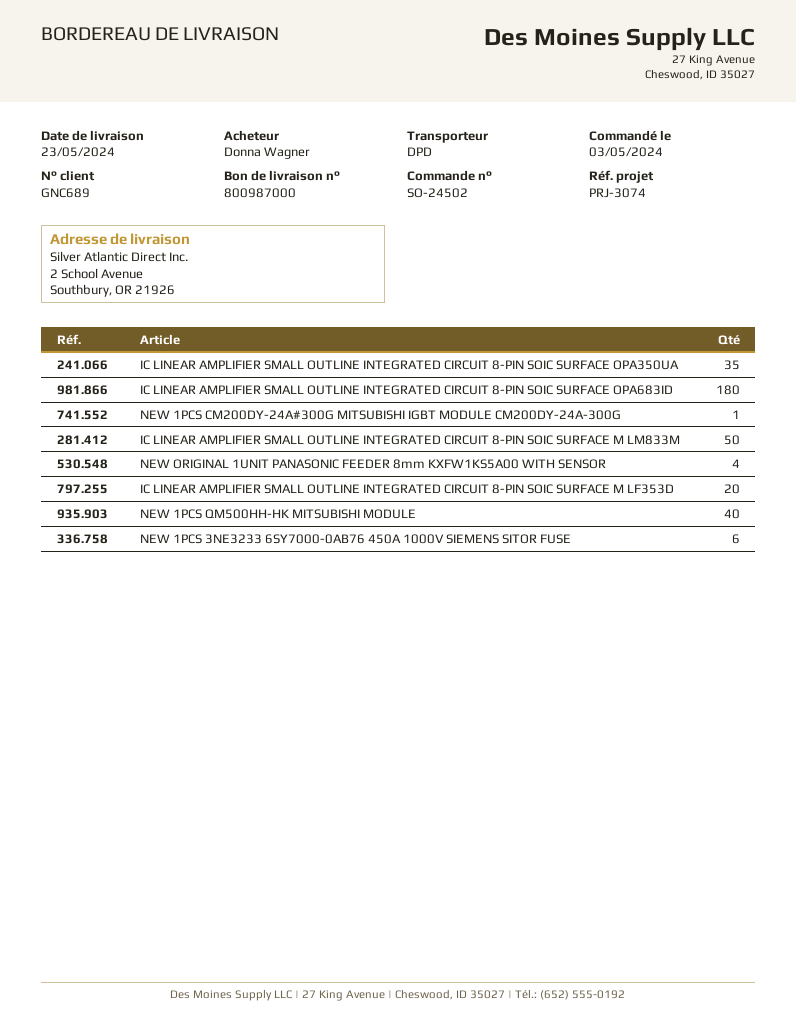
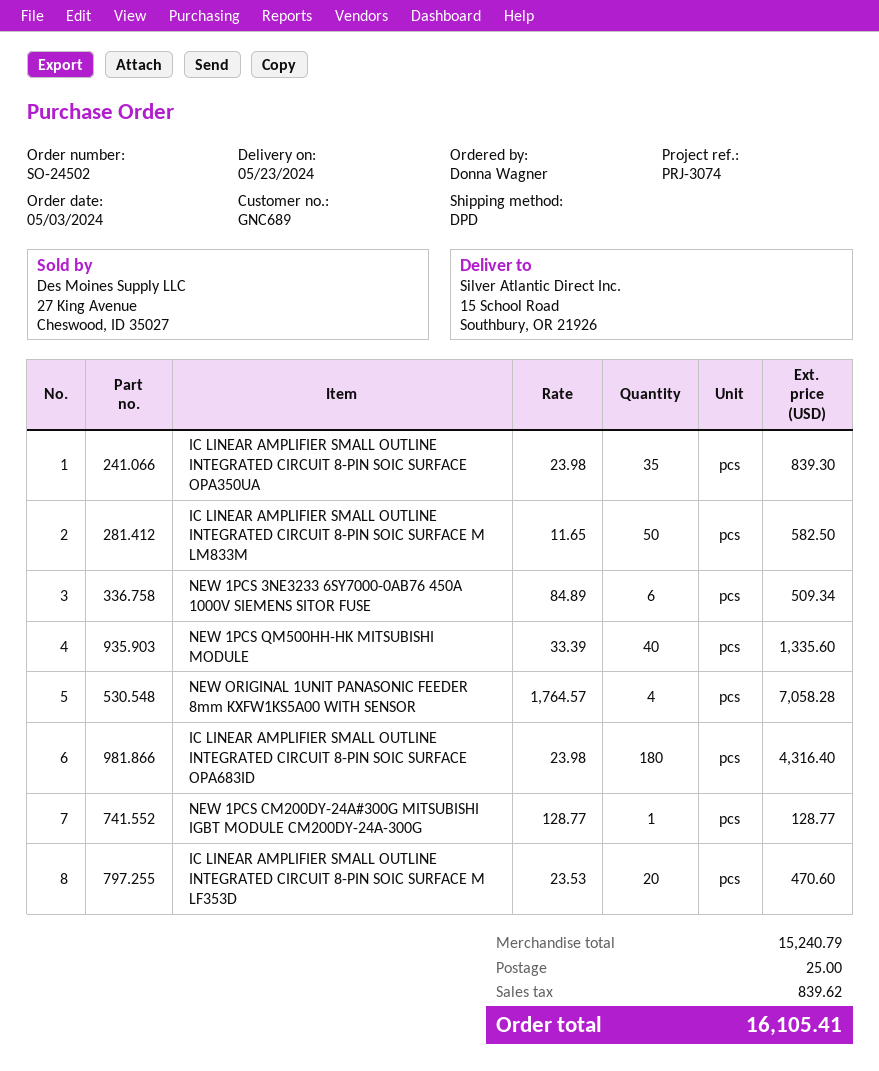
ship to: 2 School Avenue, Southbury, OR 21926 -> 15 School Road, Southbury, OR 21926

